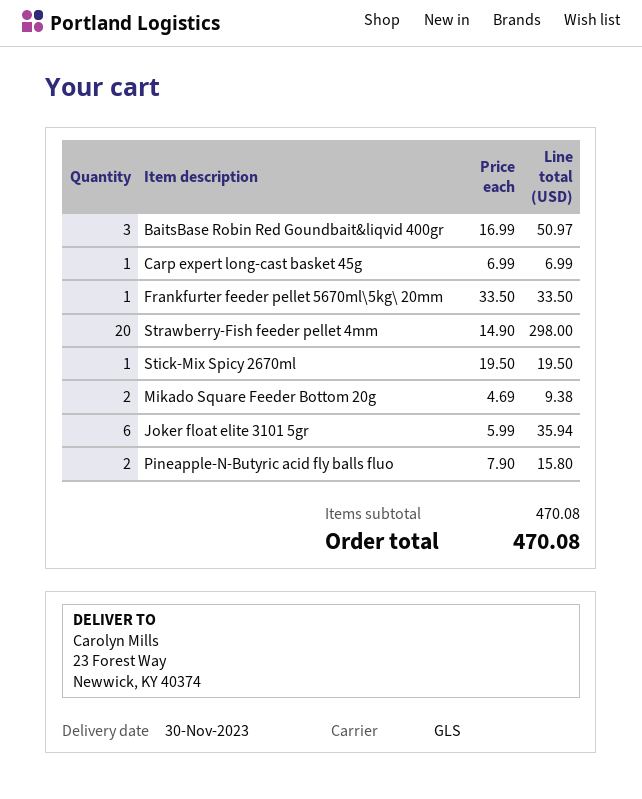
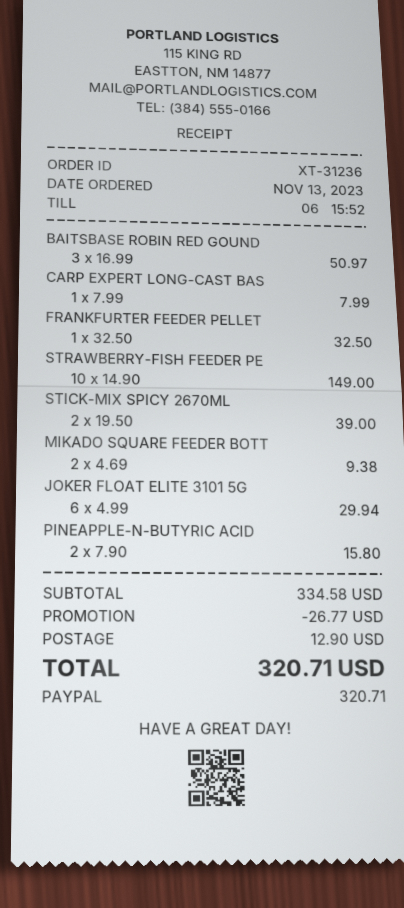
Carp expert long-cast basket 45g: 1 x 6.99 = 6.99 -> 1 x 7.99 = 7.99
Frankfurter feeder pellet 5670ml\5kg\ 20mm: 1 x 33.50 = 33.50 -> 1 x 32.50 = 32.50
Strawberry-Fish feeder pellet 4mm: 20 x 14.90 = 298.00 -> 10 x 14.90 = 149.00
Stick-Mix Spicy 2670ml: 1 x 19.50 = 19.50 -> 2 x 19.50 = 39.00
Joker float elite 3101 5gr: 6 x 5.99 = 35.94 -> 6 x 4.99 = 29.94
subtotal: 470.08 -> 334.58
discount: none -> 26.77
shipping: none -> 12.90
total: 470.08 -> 320.71

